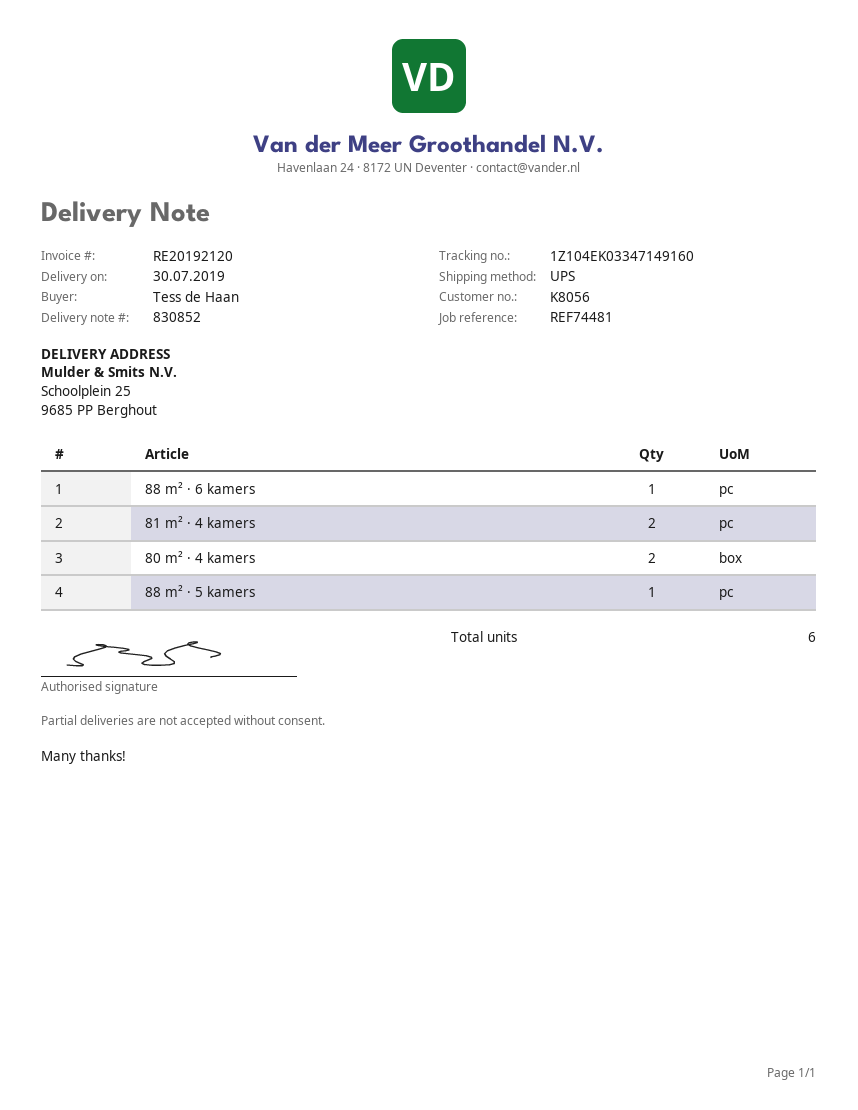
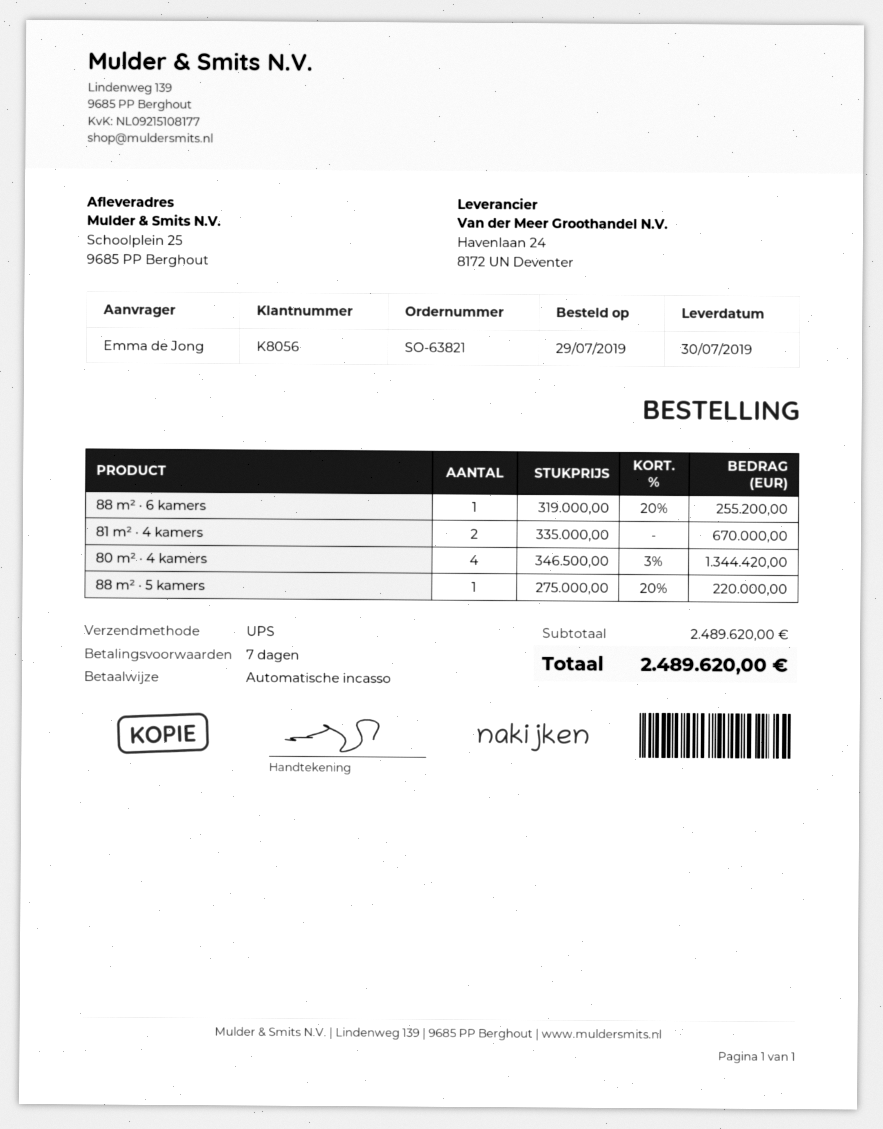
ordered by: Tess de Haan -> Emma de Jong
80 m² · 4 kamers: 2 -> 4

